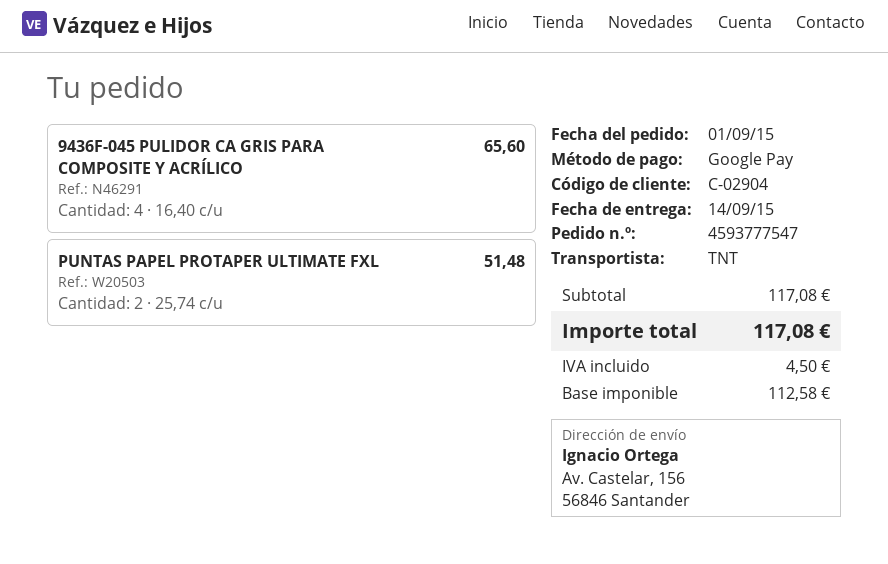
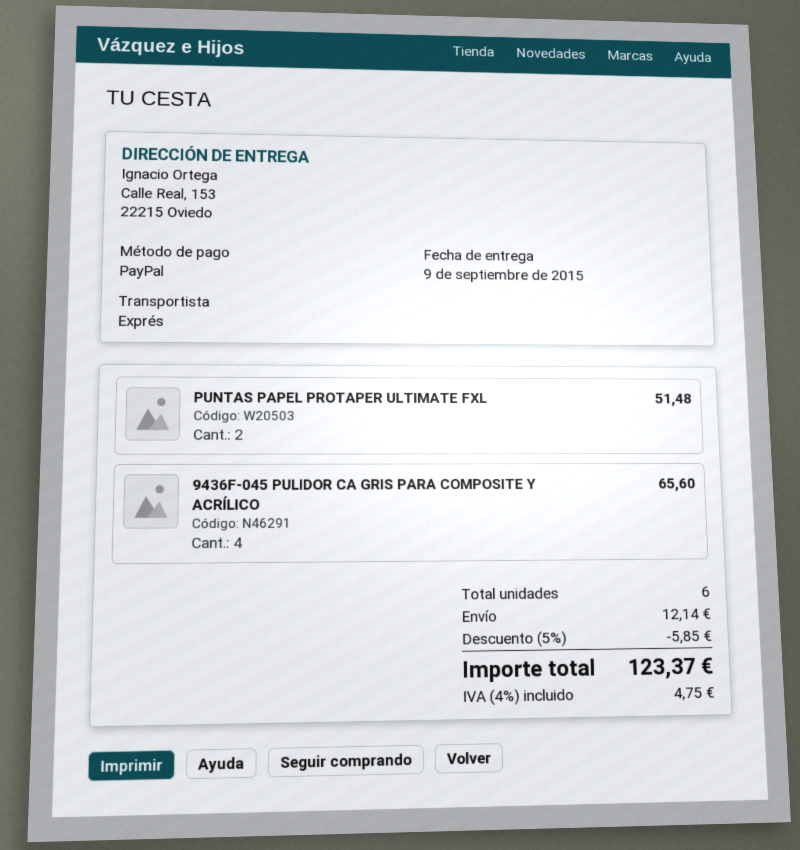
delivery date: 2015-09-14 -> 2015-09-09
payment method: Google Pay -> PayPal
shipping method: TNT -> express
ship to: Av. Castelar, 156, 56846 Santander -> Calle Real, 153, 22215 Oviedo
discount: none -> 5% = 5.85
shipping: none -> 12.14
tax: 4.50 -> 4.75
total: 117.08 -> 123.37

